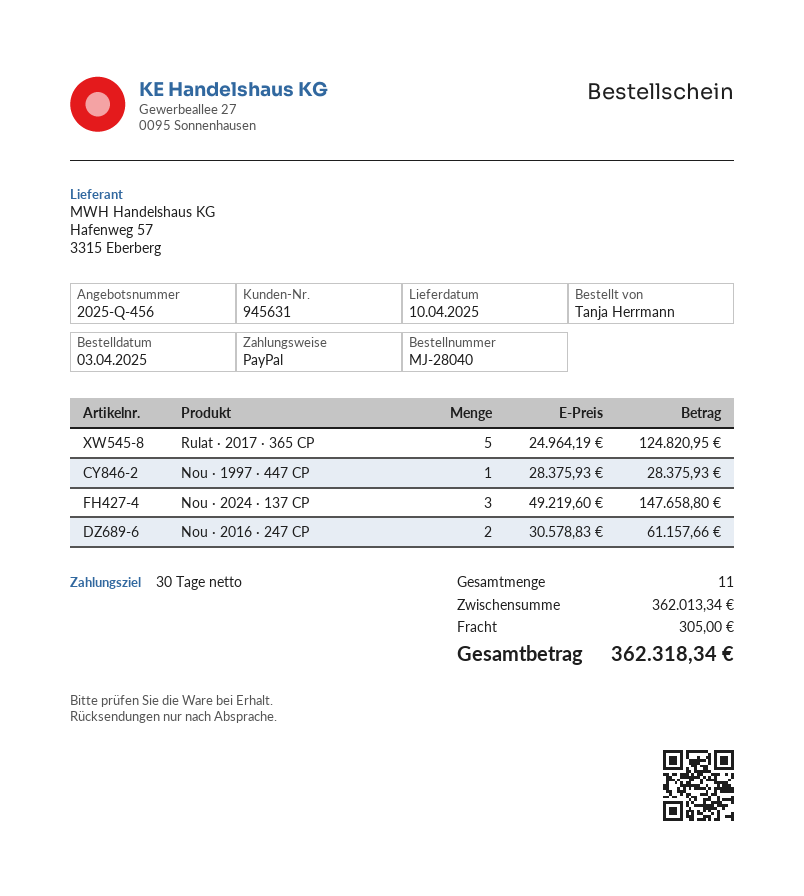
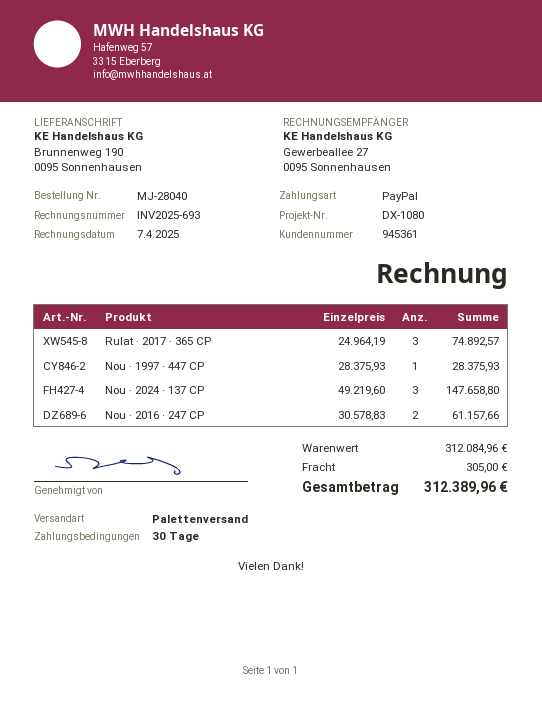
customer number: 945631 -> 945361
Rulat · 2017 · 365 CP: 5 x 24964.19 = 124820.95 -> 3 x 24964.19 = 74892.57
subtotal: 362013.34 -> 312084.96
total: 362318.34 -> 312389.96

